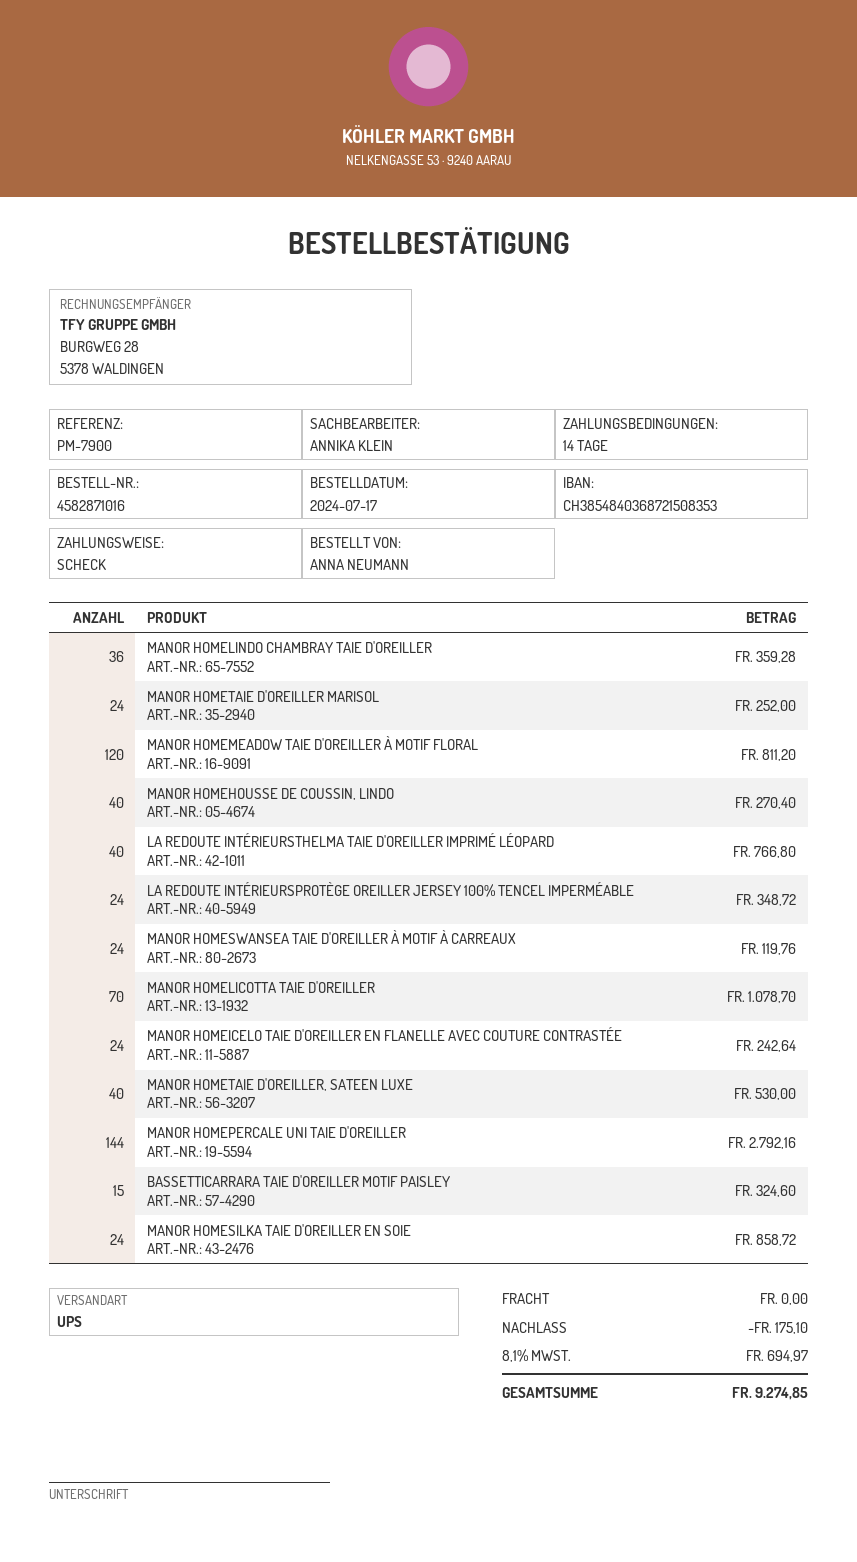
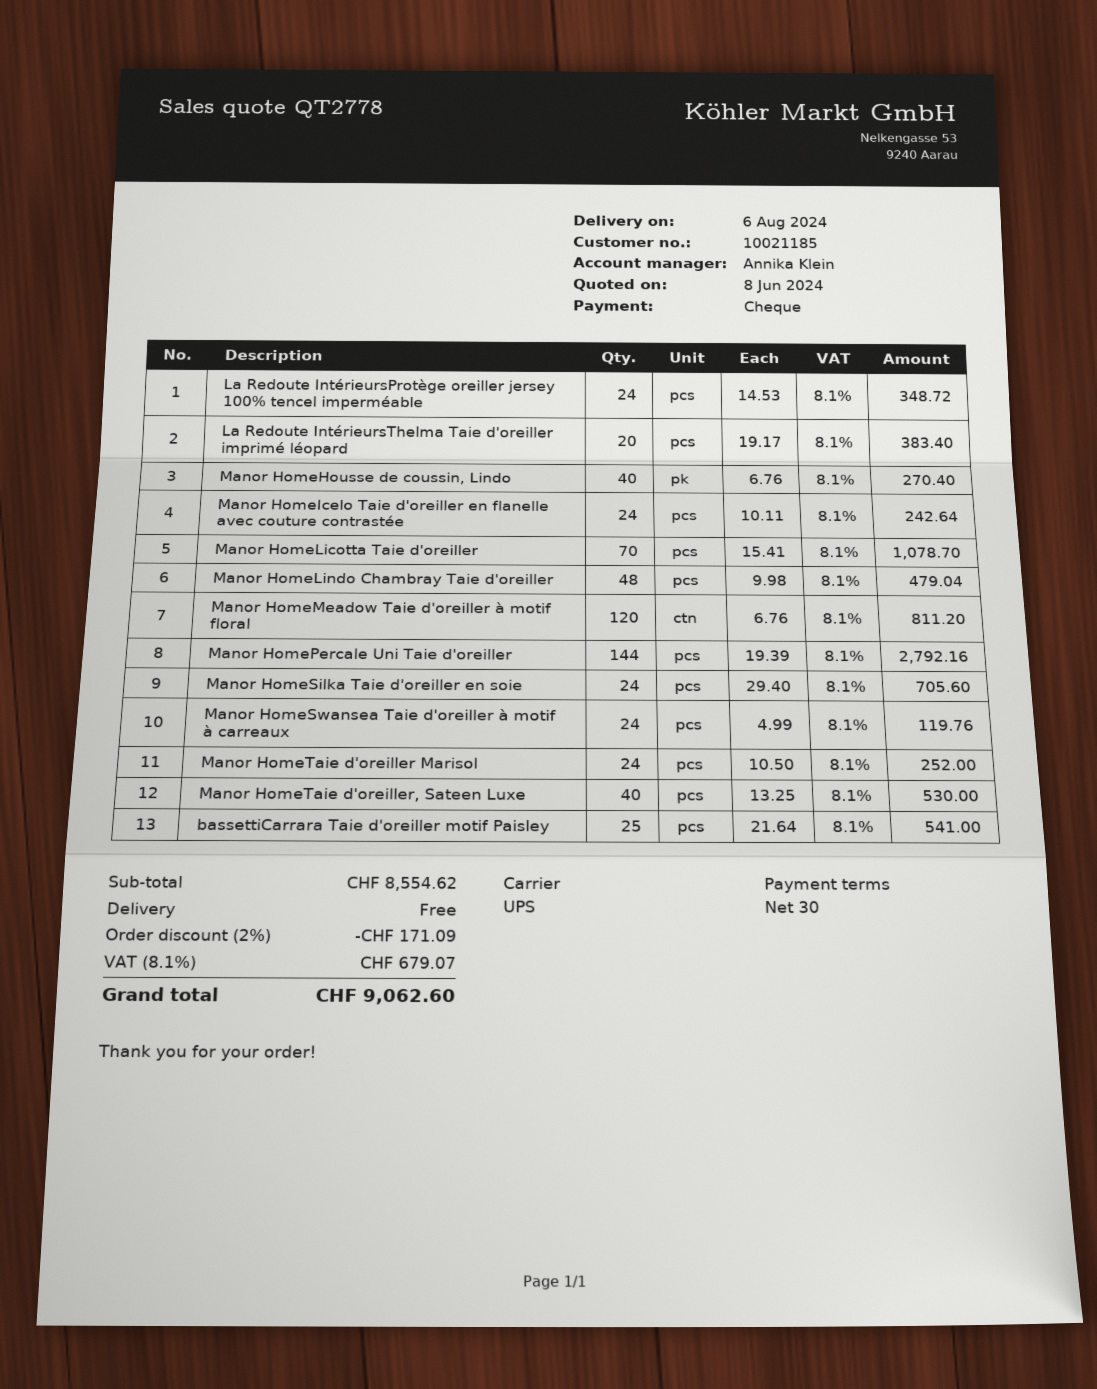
payment terms: 14 days -> 30 days
MANOR HOMELINDO CHAMBRAY TAIE D'OREILLER: 36 for 359.28 -> 48 for 479.04
LA REDOUTE INTÉRIEURSTHELMA TAIE D'OREILLER IMPRIMÉ LÉOPARD: 40 for 766.80 -> 20 for 383.40
BASSETTICARRARA TAIE D'OREILLER MOTIF PAISLEY: 15 for 324.60 -> 25 for 541.00
MANOR HOMESILKA TAIE D'OREILLER EN SOIE: 24 for 858.72 -> 24 for 705.60
discount: 175.10 -> 171.09
tax: 8.1% = 694.97 -> 8.1% = 679.07
total: 9274.85 -> 9062.60

